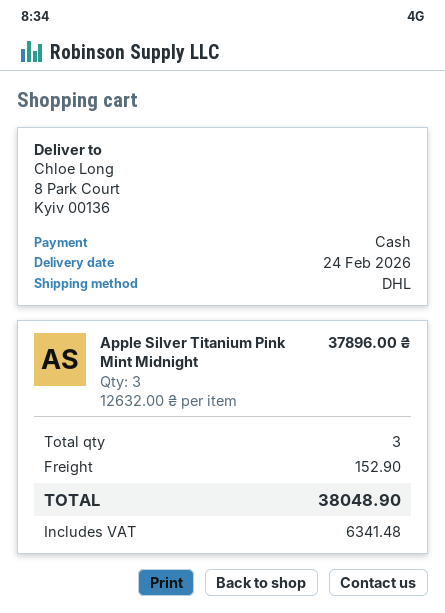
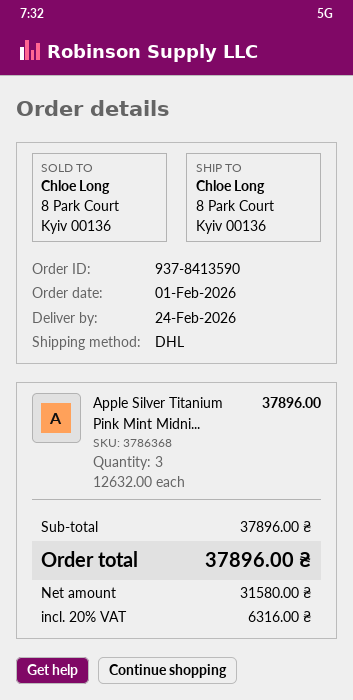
shipping: 152.90 -> none
tax: 6341.48 -> 6316.00
total: 38048.90 -> 37896.00

